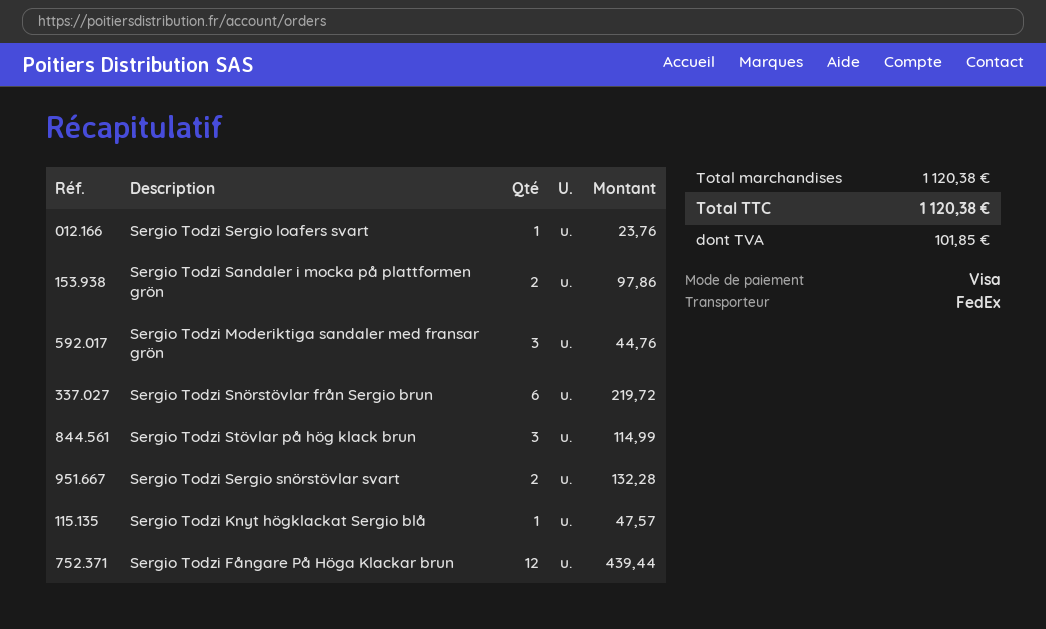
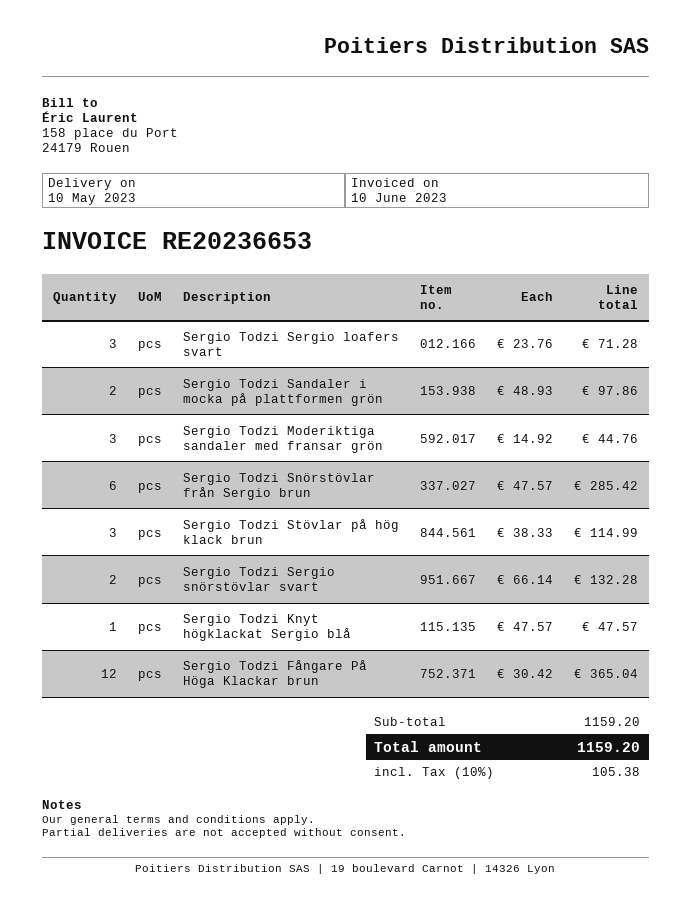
Sergio Todzi Sergio loafers svart: 1 for 23.76 -> 3 for 71.28
Sergio Todzi Snörstövlar från Sergio brun: 6 for 219.72 -> 6 for 285.42
Sergio Todzi Fångare På Höga Klackar brun: 12 for 439.44 -> 12 for 365.04
subtotal: 1120.38 -> 1159.20
tax: 101.85 -> 105.38
total: 1120.38 -> 1159.20

